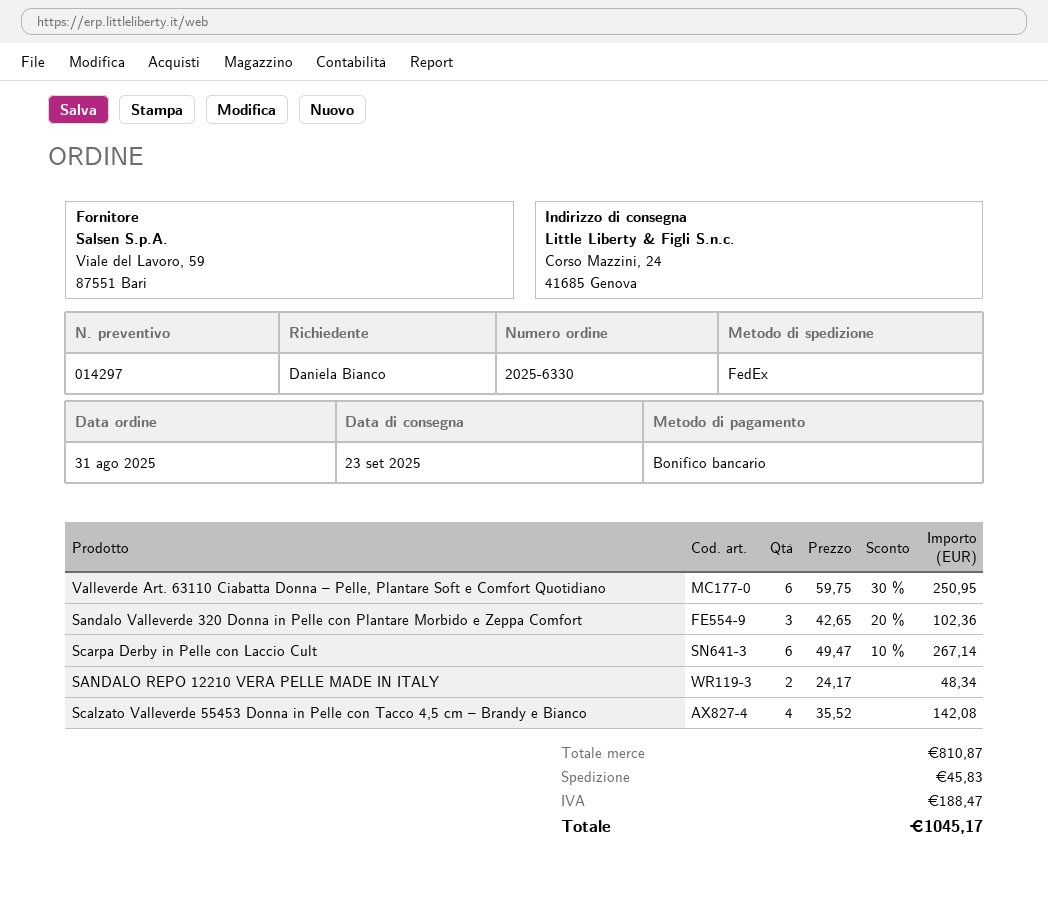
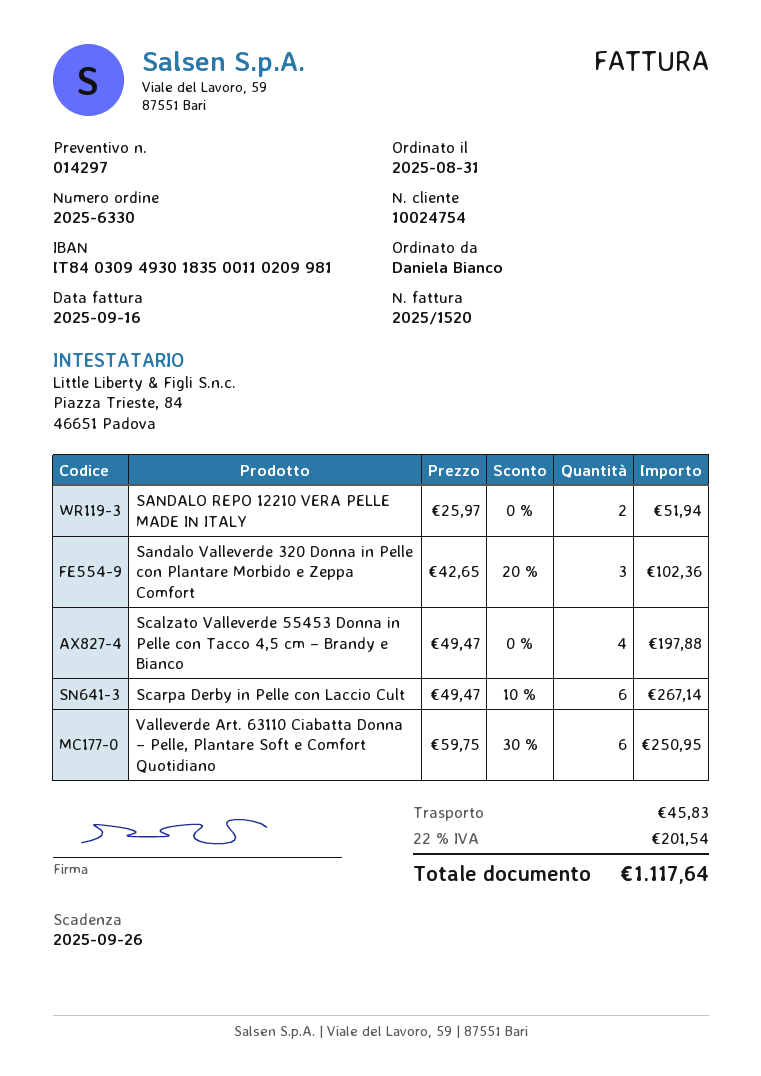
SANDALO REPO 12210 VERA PELLE MADE IN ITALY: 2 x 24.17 = 48.34 -> 2 x 25.97 = 51.94
Scalzato Valleverde 55453 Donna in Pelle con Tacco 4,5 cm – Brandy e Bianco: 4 x 35.52 = 142.08 -> 4 x 49.47 = 197.88
tax: 188.47 -> 201.54
total: 1045.17 -> 1117.64

